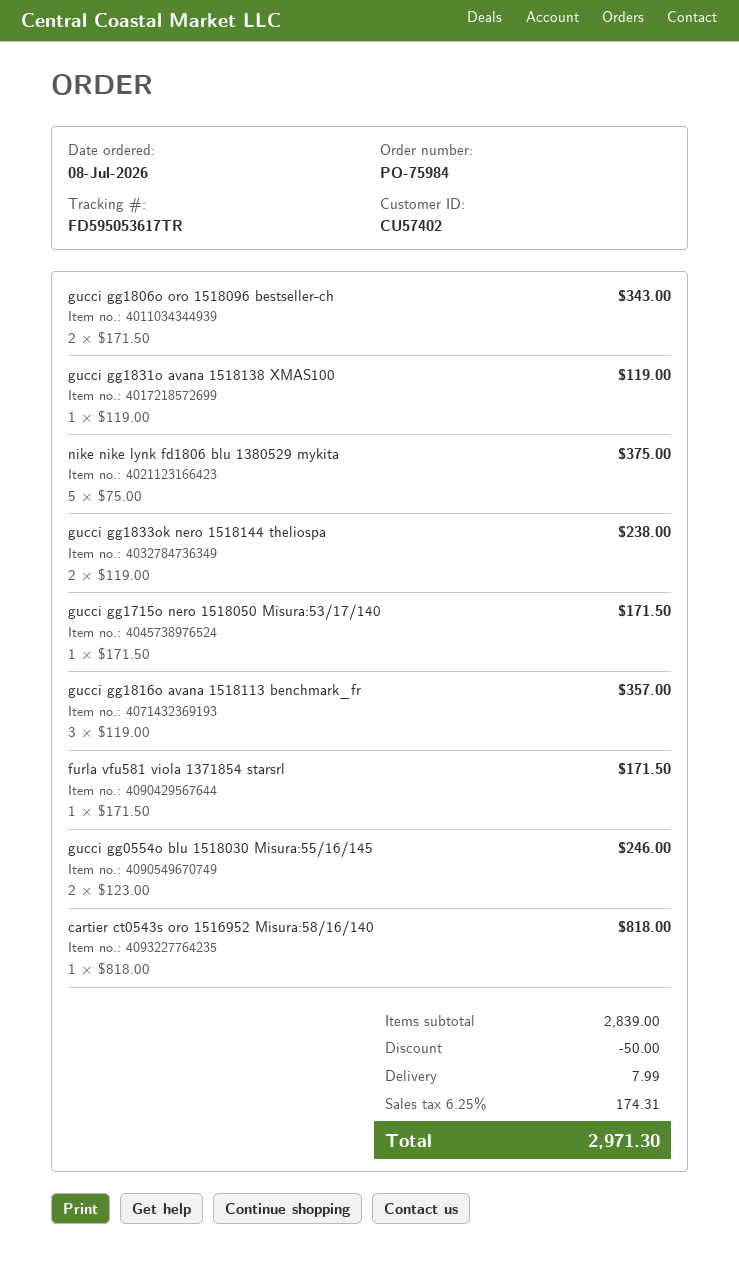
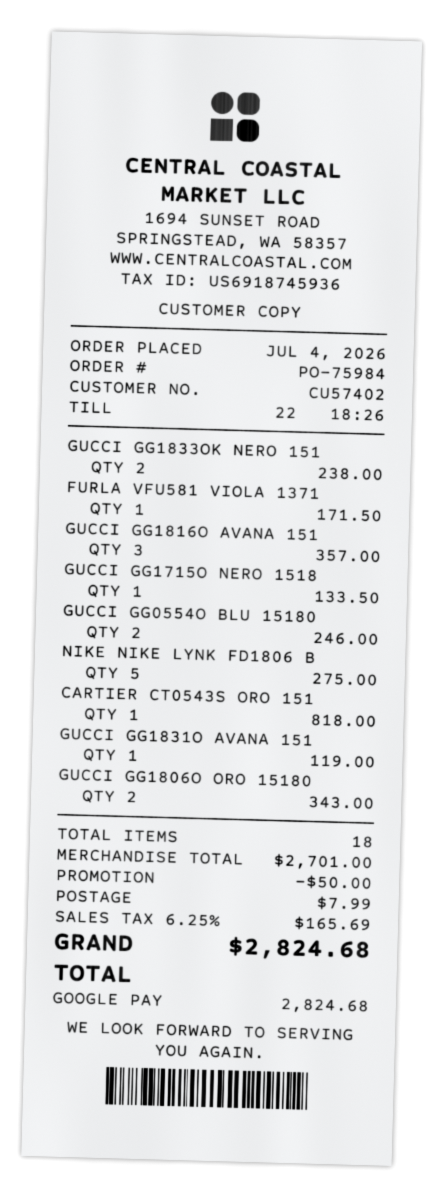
order date: 2026-07-08 -> 2026-07-04
nike nike lynk fd1806 blu 1380529 mykita: 5 for 375.00 -> 5 for 275.00
gucci gg1715o nero 1518050 Misura:53/17/140: 1 for 171.50 -> 1 for 133.50
subtotal: 2839.00 -> 2701.00
tax: 6.25% = 174.31 -> 6.25% = 165.69
total: 2971.30 -> 2824.68

